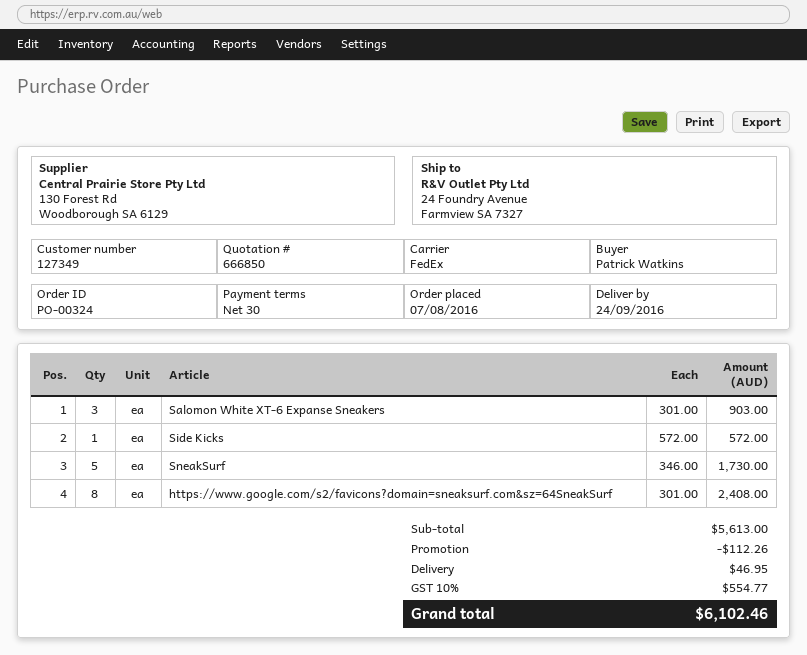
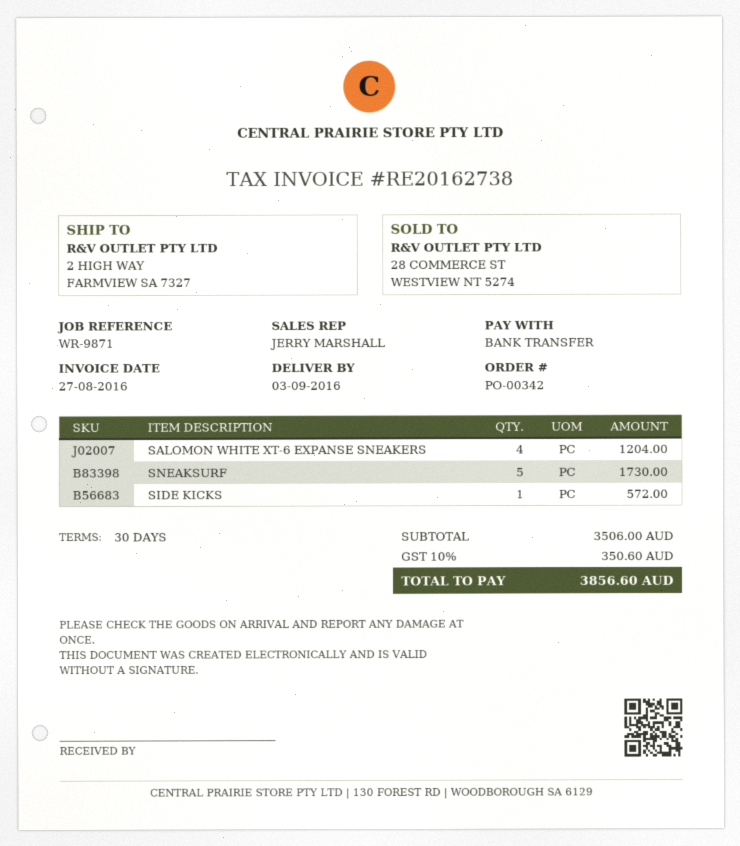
order number: PO-00324 -> PO-00342
delivery date: 2016-09-24 -> 2016-09-03
ship to: 24 Foundry Avenue, Farmview SA 7327 -> 2 HIGH WAY, FARMVIEW SA 7327
Salomon White XT-6 Expanse Sneakers: 3 for 903.00 -> 4 for 1204.00
https://www.google.com/s2/favicons?domain=sneaksurf.com&sz=64SneakSurf: 8 for 2408.00 -> none
subtotal: 5613.00 -> 3506.00
discount: 112.26 -> none
shipping: 46.95 -> none
tax: 10% = 554.77 -> 10% = 350.60
total: 6102.46 -> 3856.60

